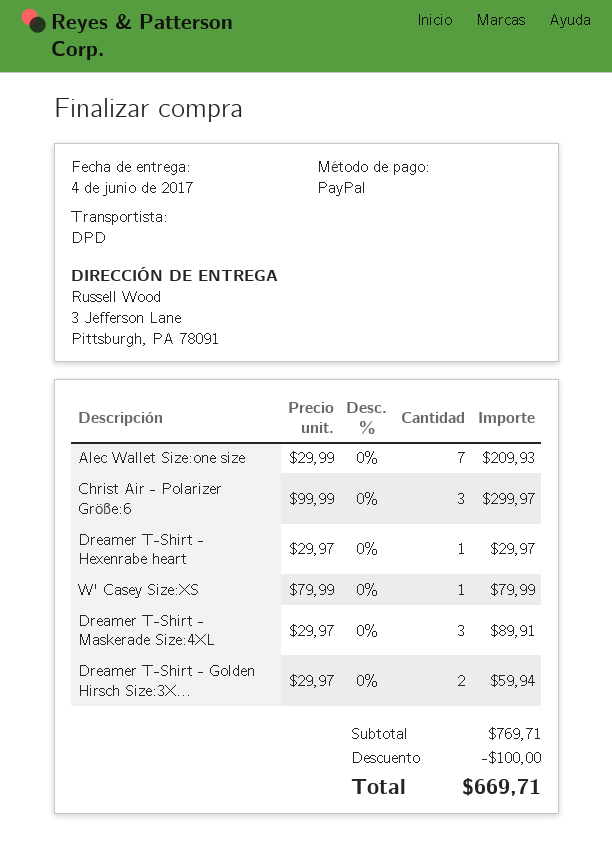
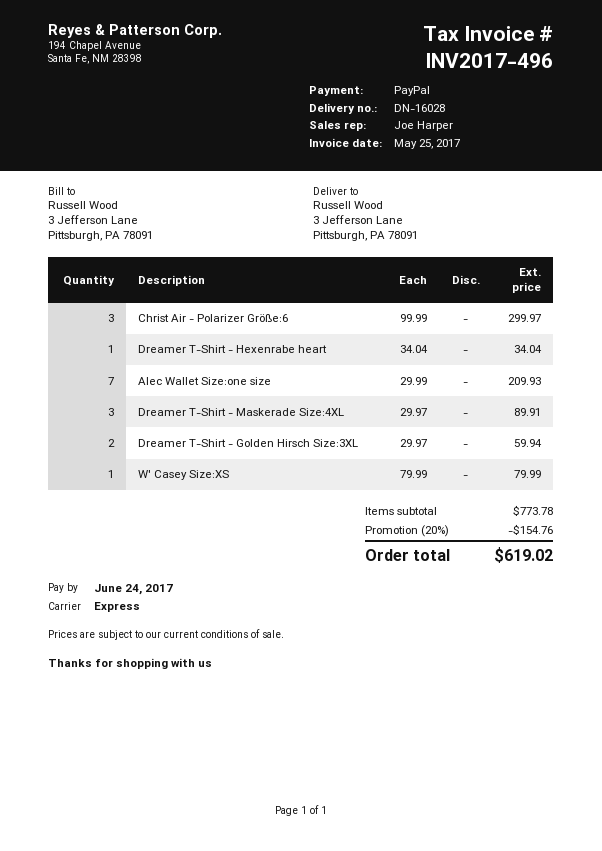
shipping method: DPD -> express
Dreamer T-Shirt - Hexenrabe heart: 1 x 29.97 = 29.97 -> 1 x 34.04 = 34.04
subtotal: 769.71 -> 773.78
discount: 100.00 -> 154.76
total: 669.71 -> 619.02

